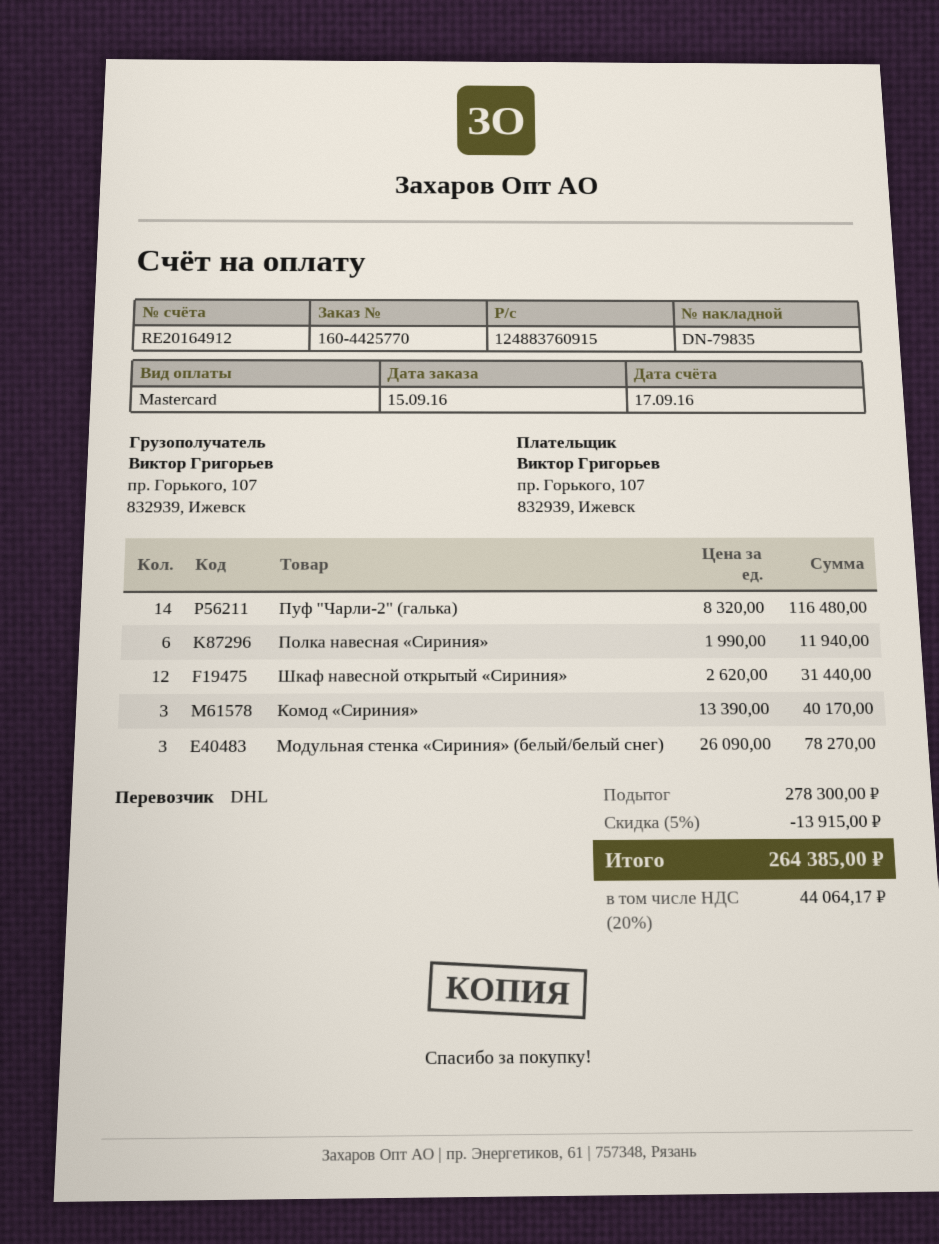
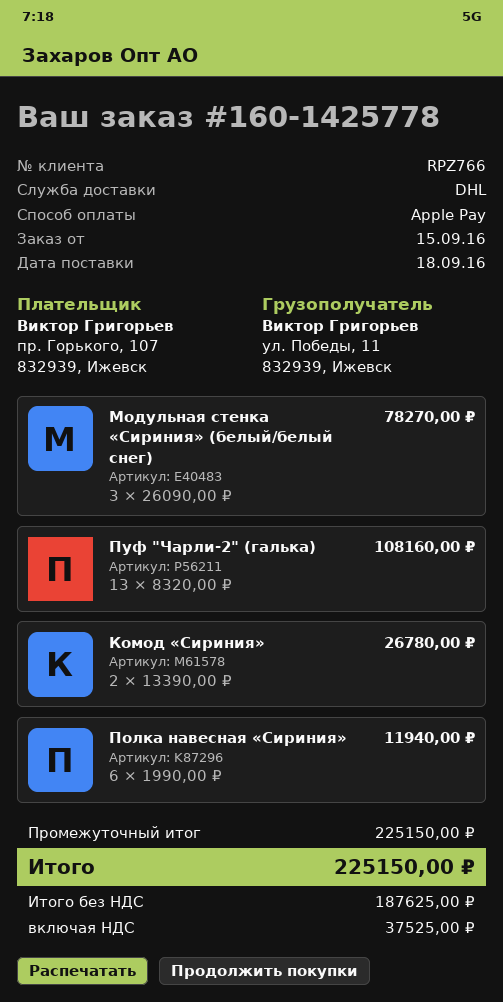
order number: 160-4425770 -> 160-1425778
payment method: Mastercard -> Apple Pay
ship to: пр. Горького, 107, 832939, Ижевск -> ул. Победы, 11, 832939, Ижевск
Пуф "Чарли-2" (галька): 14 x 8320.00 = 116480.00 -> 13 x 8320.00 = 108160.00
Шкаф навесной открытый «Сириния»: 12 x 2620.00 = 31440.00 -> none
Комод «Сириния»: 3 x 13390.00 = 40170.00 -> 2 x 13390.00 = 26780.00
subtotal: 278300.00 -> 225150.00
discount: 5% = 13915.00 -> none
tax: 44064.17 -> 37525.00
total: 264385.00 -> 225150.00

